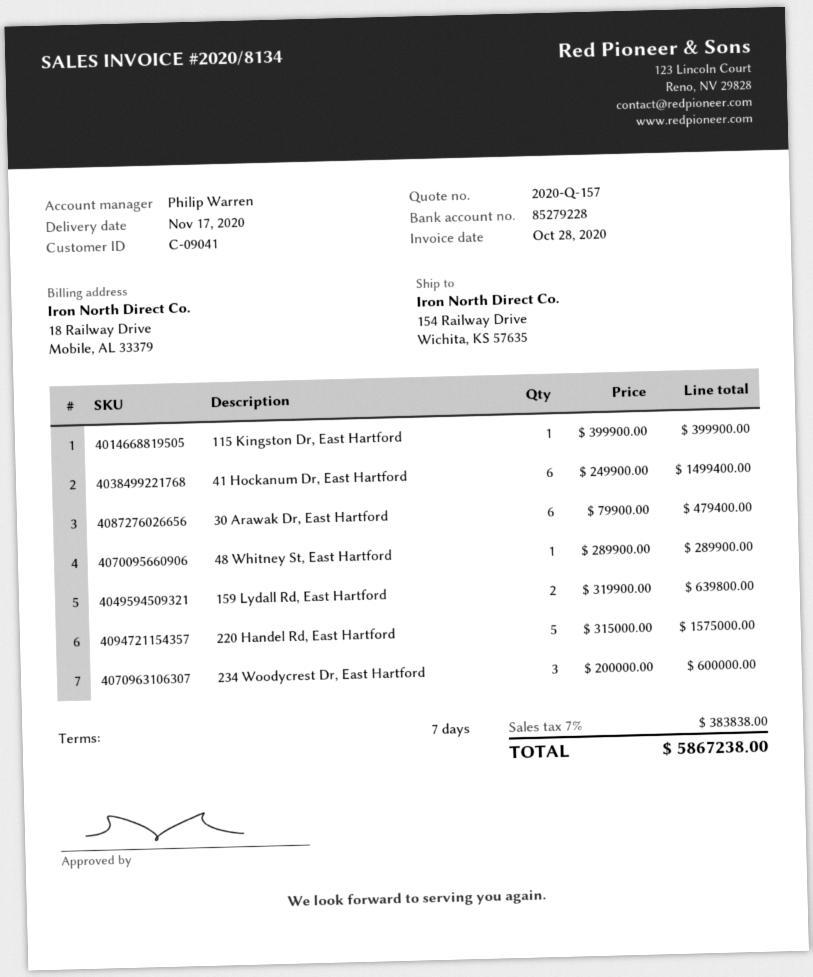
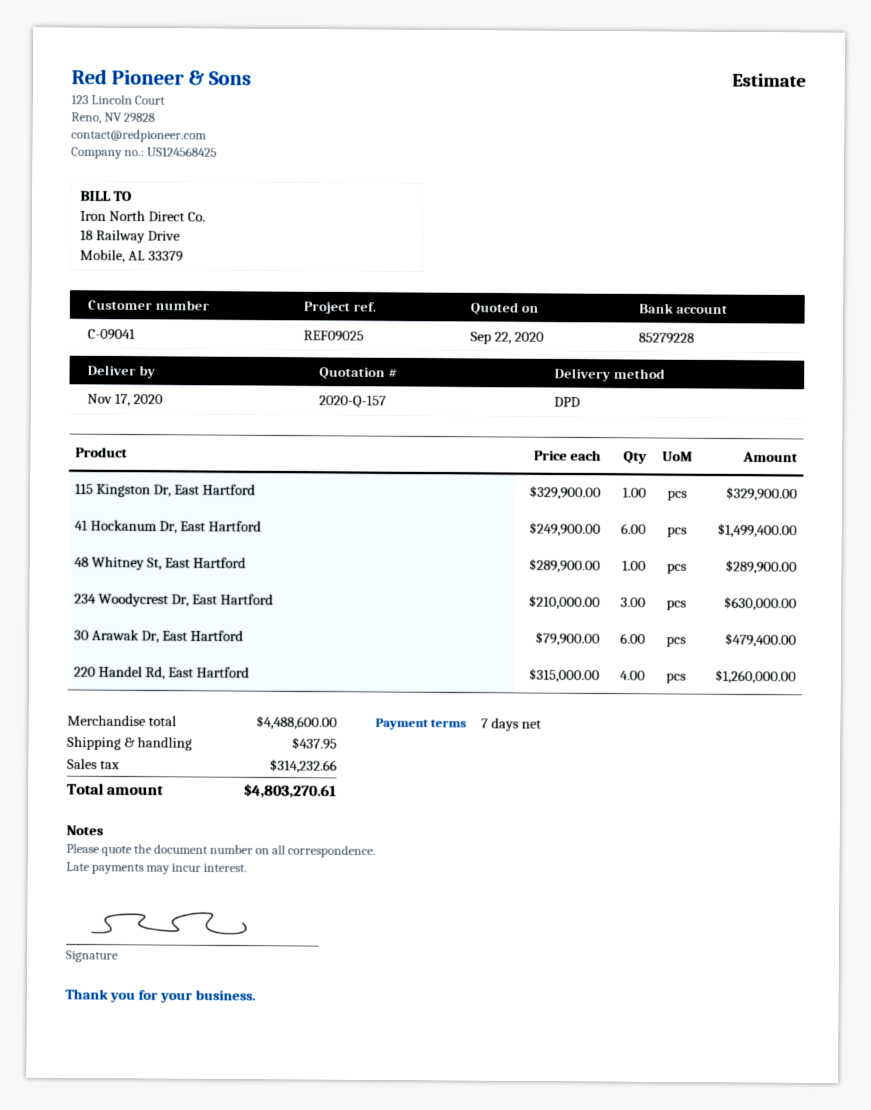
115 Kingston Dr, East Hartford: 1 x 399900.00 = 399900.00 -> 1 x 329900.00 = 329900.00
159 Lydall Rd, East Hartford: 2 x 319900.00 = 639800.00 -> none
220 Handel Rd, East Hartford: 5 x 315000.00 = 1575000.00 -> 4 x 315000.00 = 1260000.00
234 Woodycrest Dr, East Hartford: 3 x 200000.00 = 600000.00 -> 3 x 210000.00 = 630000.00
shipping: none -> 437.95
tax: 383838.00 -> 314232.66
total: 5867238.00 -> 4803270.61

